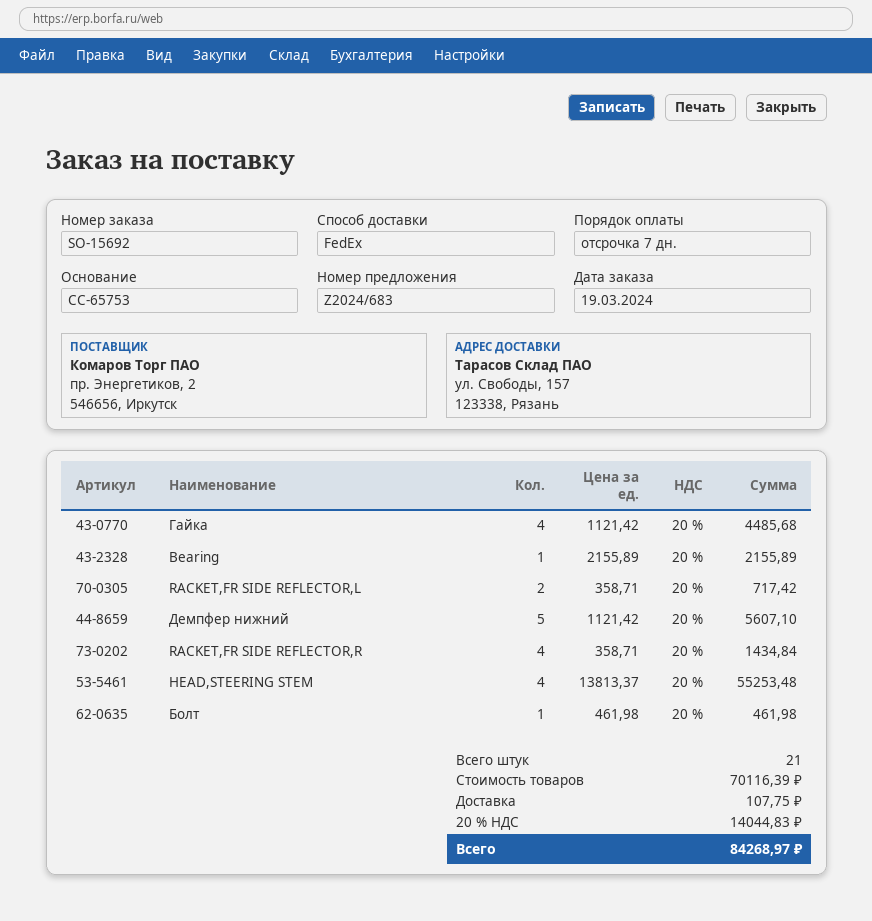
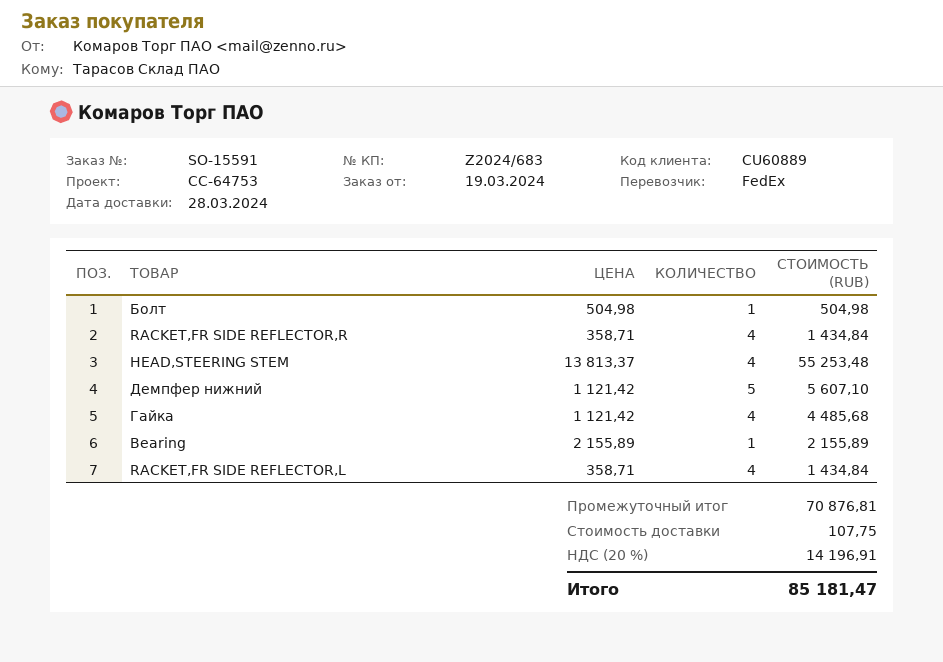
order number: SO-15692 -> SO-15591
reference: CC-65753 -> CC-64753
RACKET,FR SIDE REFLECTOR,L: 2 x 358.71 = 717.42 -> 4 x 358.71 = 1434.84
Болт: 1 x 461.98 = 461.98 -> 1 x 504.98 = 504.98
subtotal: 70116.39 -> 70876.81
tax: 20% = 14044.83 -> 20% = 14196.91
total: 84268.97 -> 85181.47

